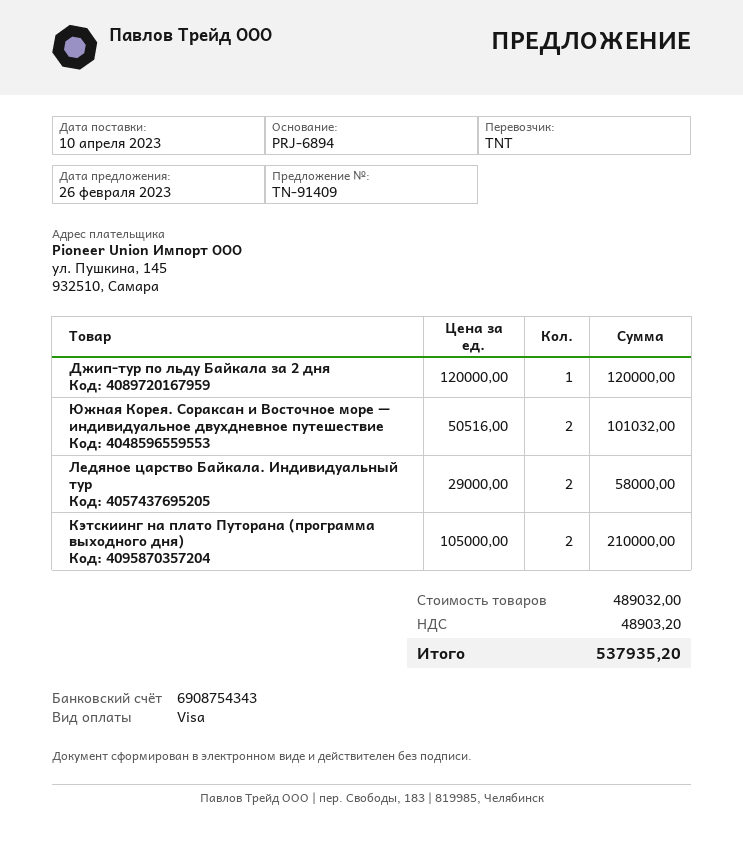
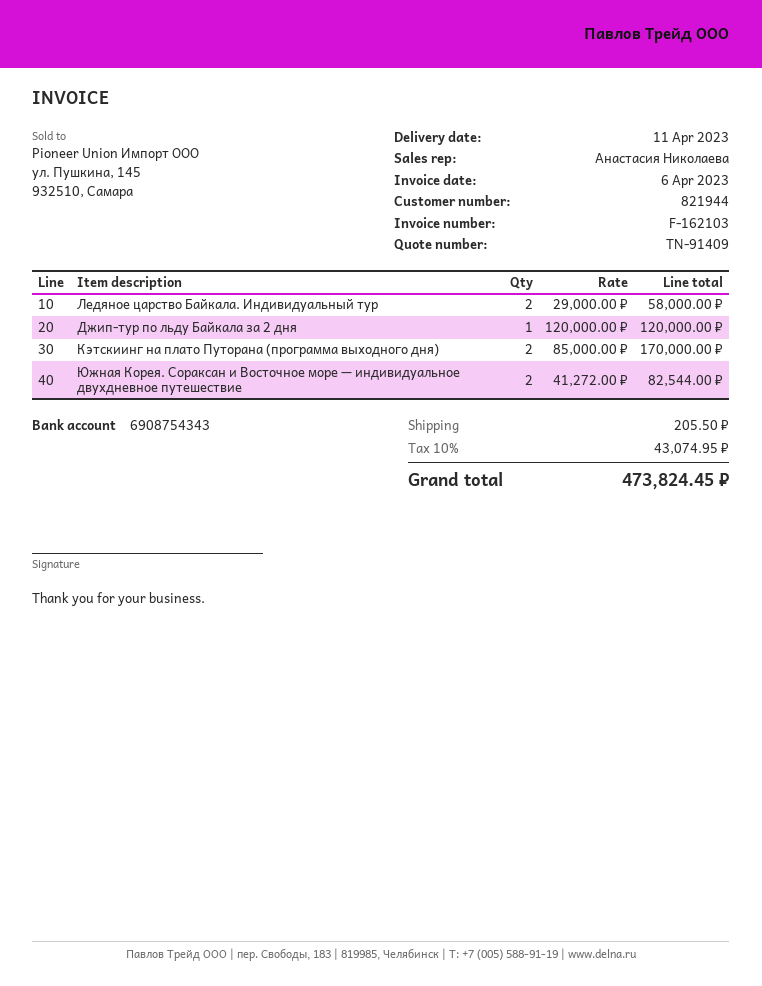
delivery date: 2023-04-10 -> 2023-04-11
Южная Корея. Сораксан и Восточное море — индивидуальное двухдневное путешествие: 2 x 50516.00 = 101032.00 -> 2 x 41272.00 = 82544.00
Кэтскиинг на плато Путорана (программа выходного дня): 2 x 105000.00 = 210000.00 -> 2 x 85000.00 = 170000.00
shipping: none -> 205.50
tax: 48903.20 -> 43074.95
total: 537935.20 -> 473824.45

